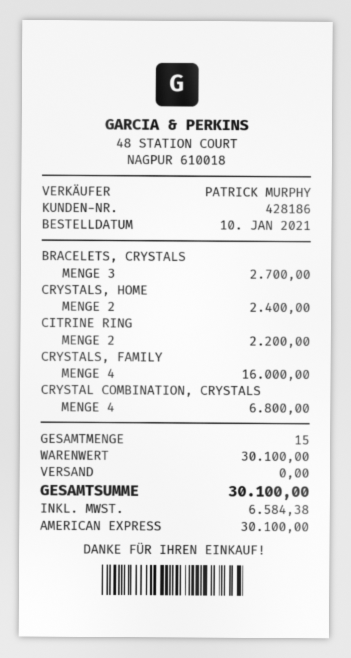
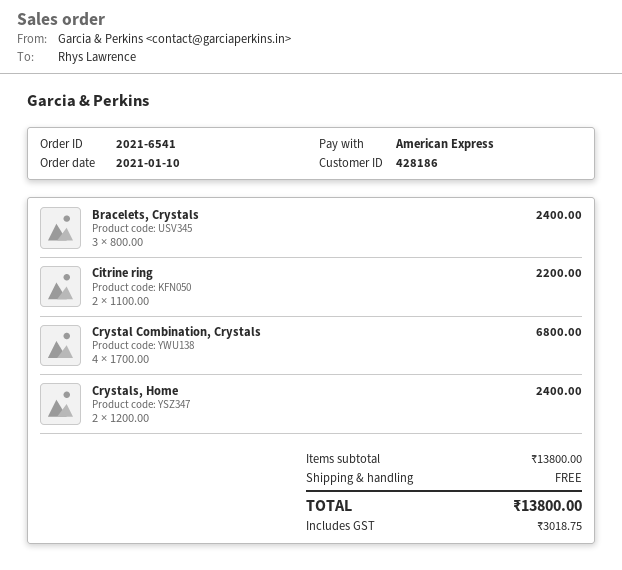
BRACELETS, CRYSTALS: 3 for 2700.00 -> 3 for 2400.00
CRYSTALS, FAMILY: 4 for 16000.00 -> none
subtotal: 30100.00 -> 13800.00
tax: 6584.38 -> 3018.75
total: 30100.00 -> 13800.00

